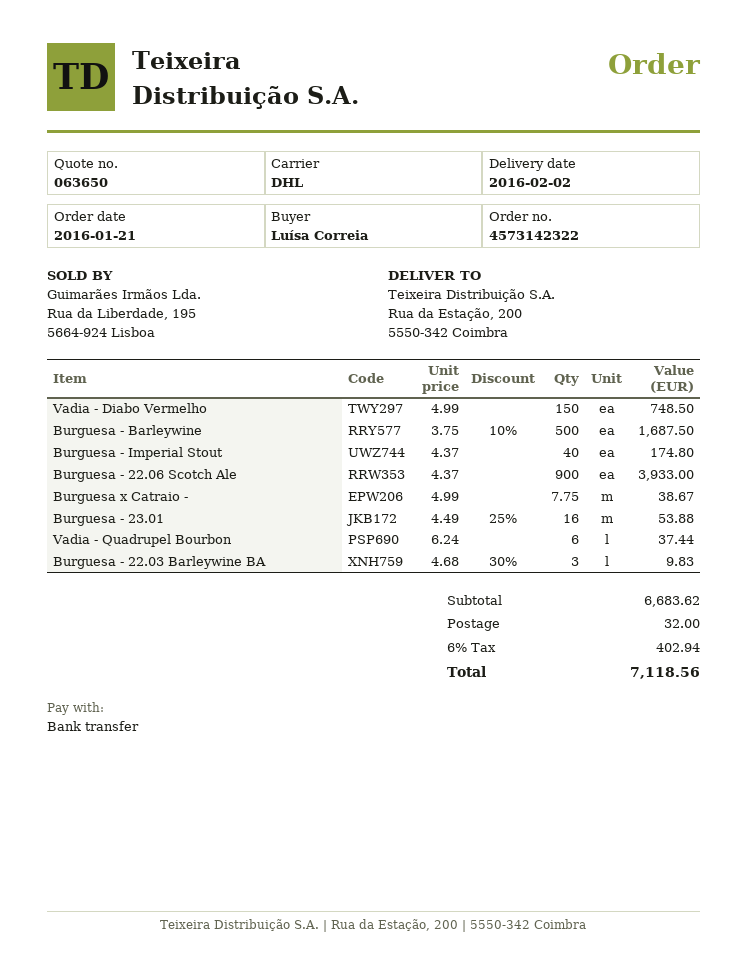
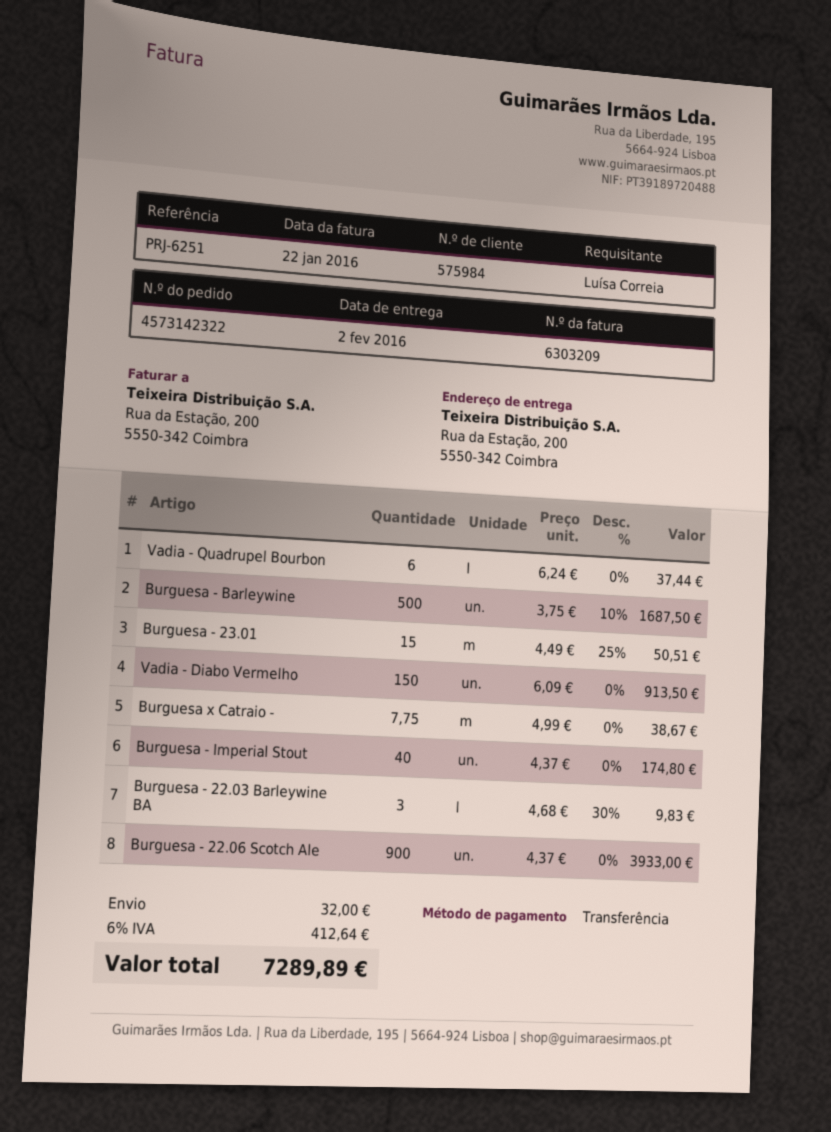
Vadia - Diabo Vermelho: 150 x 4.99 = 748.50 -> 150 x 6.09 = 913.50
Burguesa - 23.01: 16 x 4.49 - 25% = 53.88 -> 15 x 4.49 - 25% = 50.51
tax: 6% = 402.94 -> 6% = 412.64
total: 7118.56 -> 7289.89

